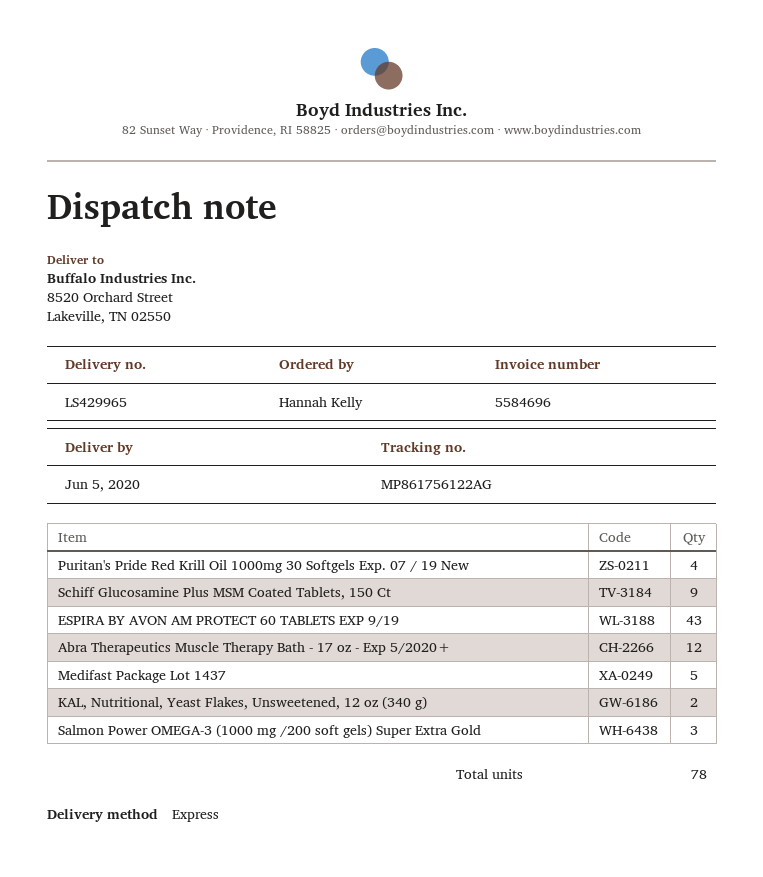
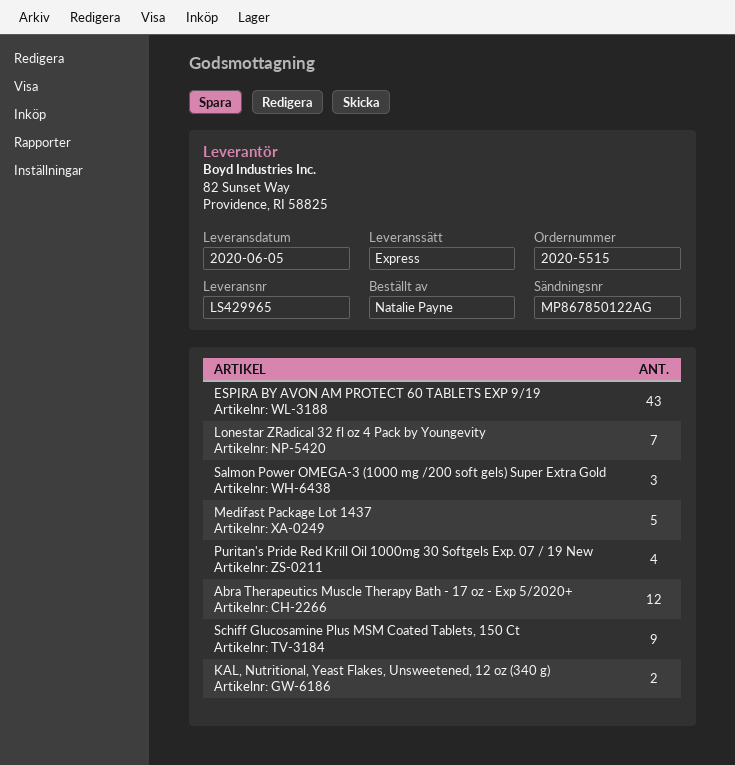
ordered by: Hannah Kelly -> Natalie Payne
tracking number: MP861756122AG -> MP867850122AG
Lonestar ZRadical 32 fl oz 4 Pack by Youngevity: none -> 7

